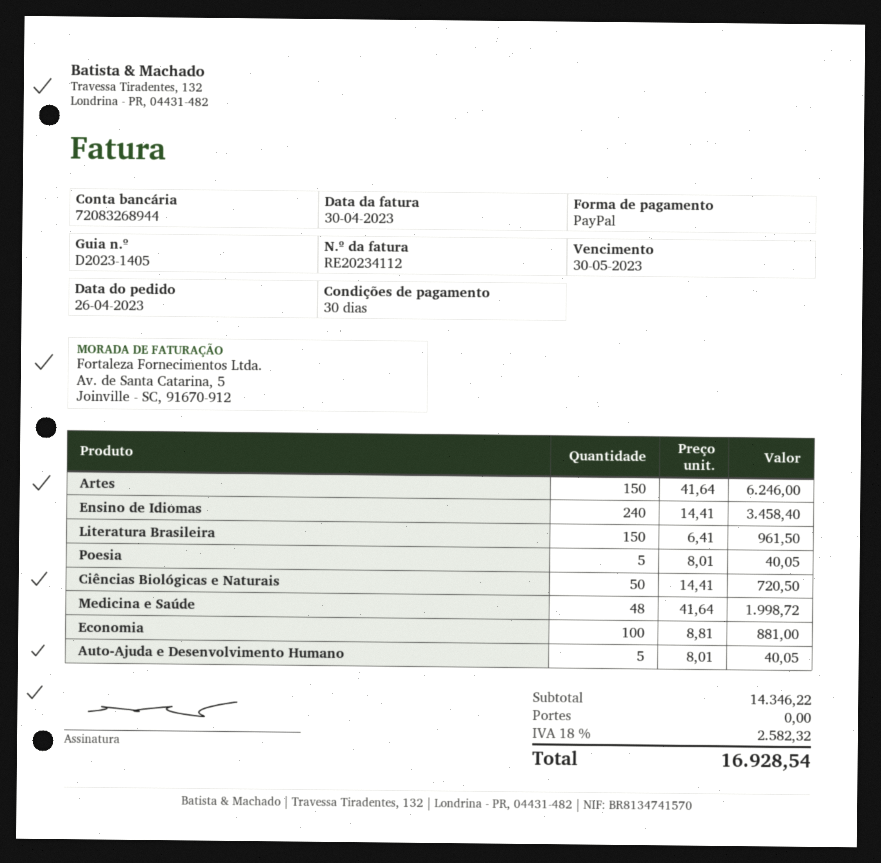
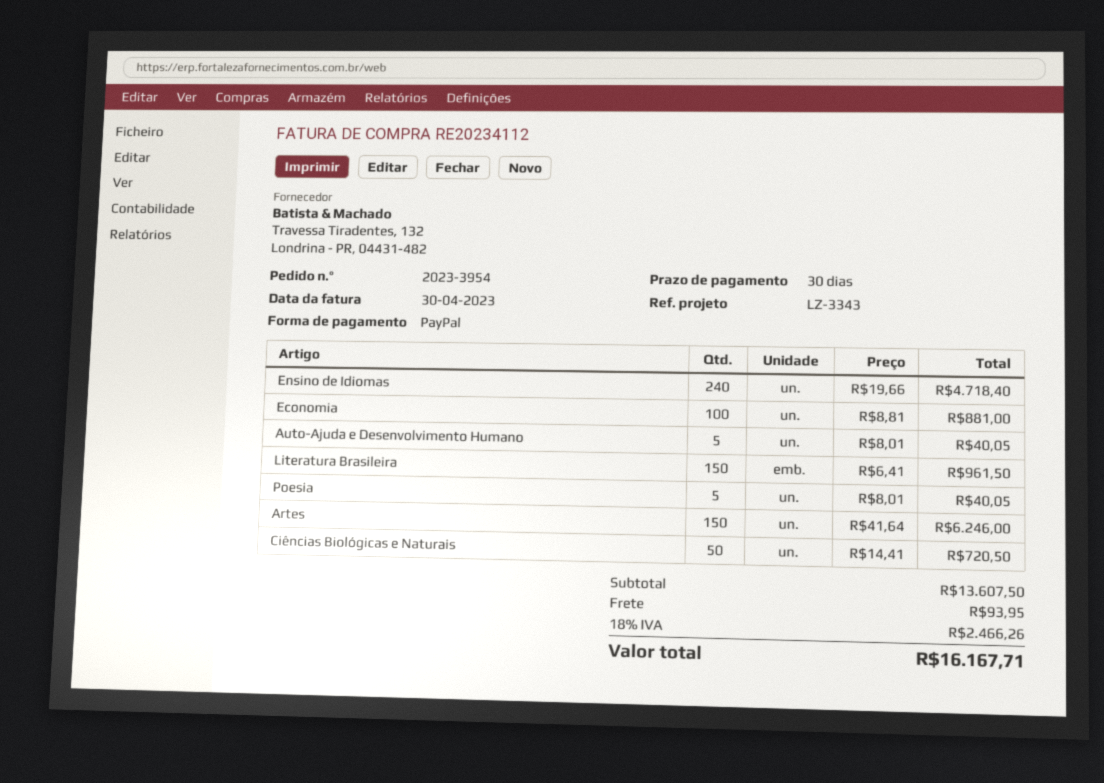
Ensino de Idiomas: 240 x 14.41 = 3458.40 -> 240 x 19.66 = 4718.40
Medicina e Saúde: 48 x 41.64 = 1998.72 -> none
subtotal: 14346.22 -> 13607.50
shipping: 0.00 -> 93.95
tax: 18% = 2582.32 -> 18% = 2466.26
total: 16928.54 -> 16167.71

